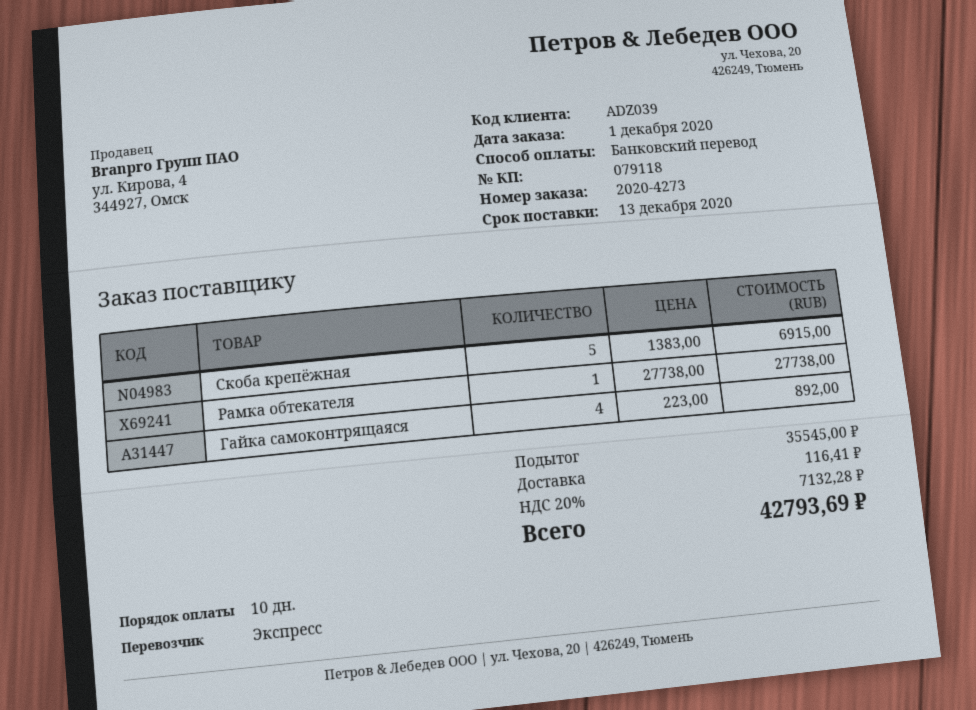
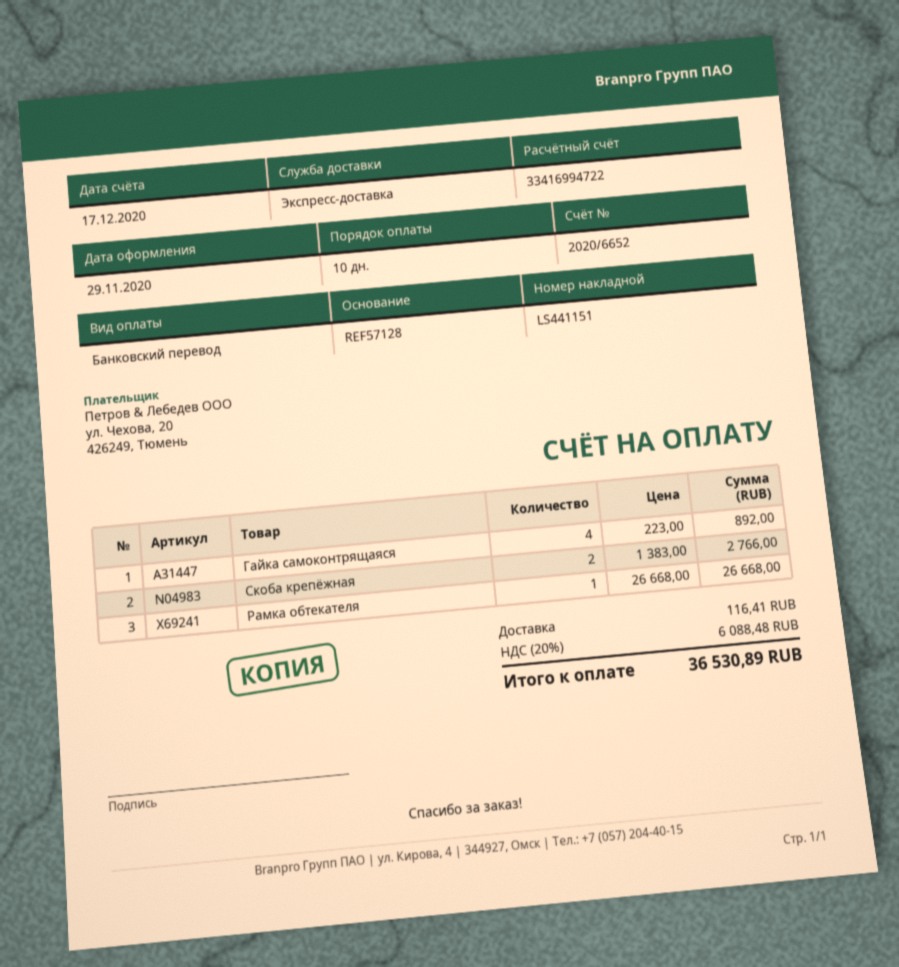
order date: 2020-12-01 -> 2020-11-29
Скоба крепёжная: 5 x 1383.00 = 6915.00 -> 2 x 1383.00 = 2766.00
Рамка обтекателя: 1 x 27738.00 = 27738.00 -> 1 x 26668.00 = 26668.00
tax: 20% = 7132.28 -> 20% = 6088.48
total: 42793.69 -> 36530.89

